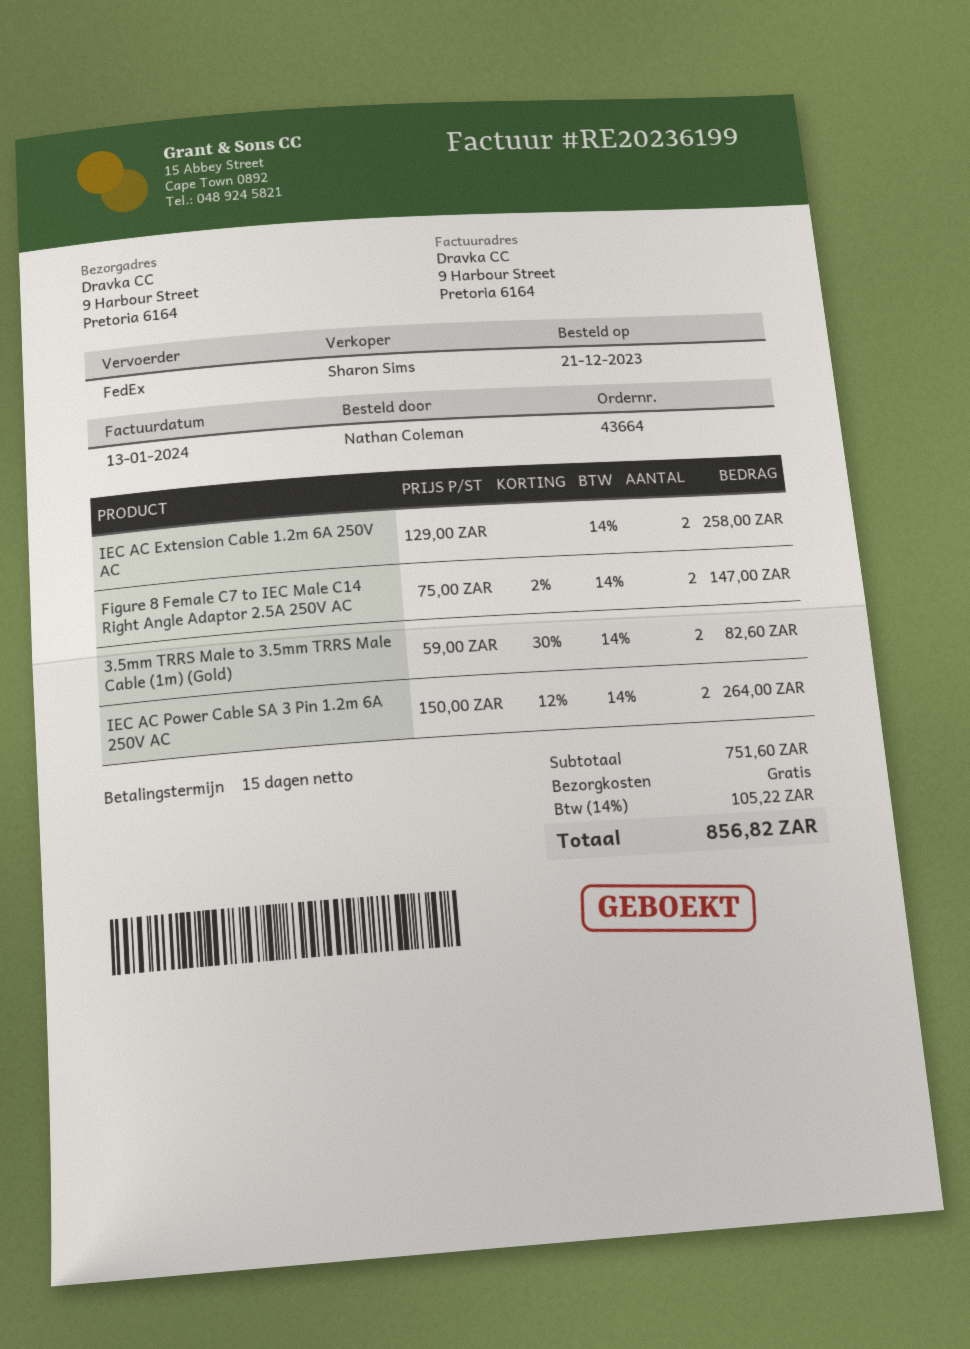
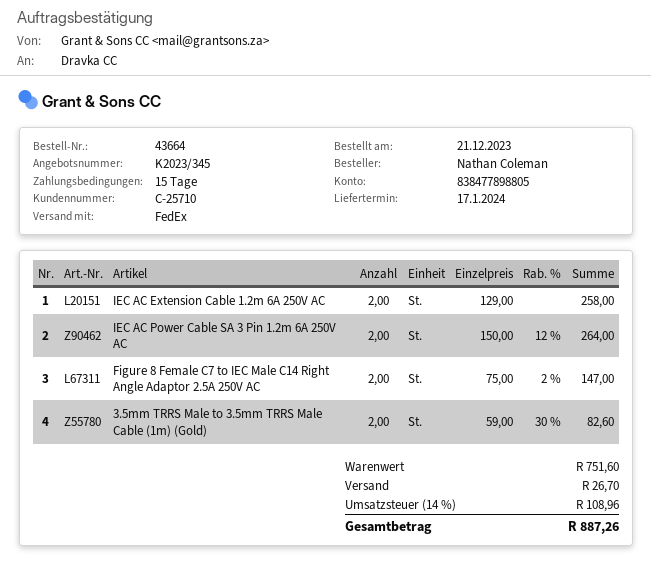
shipping: 0.00 -> 26.70
tax: 14% = 105.22 -> 14% = 108.96
total: 856.82 -> 887.26

